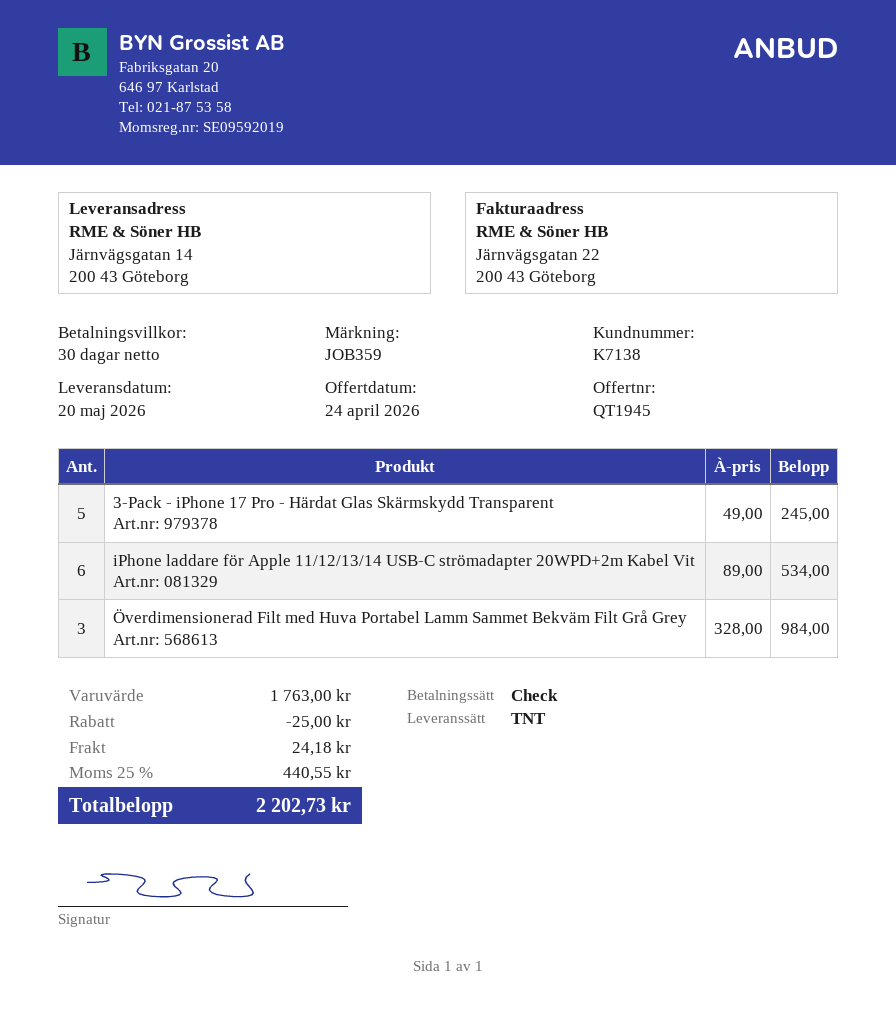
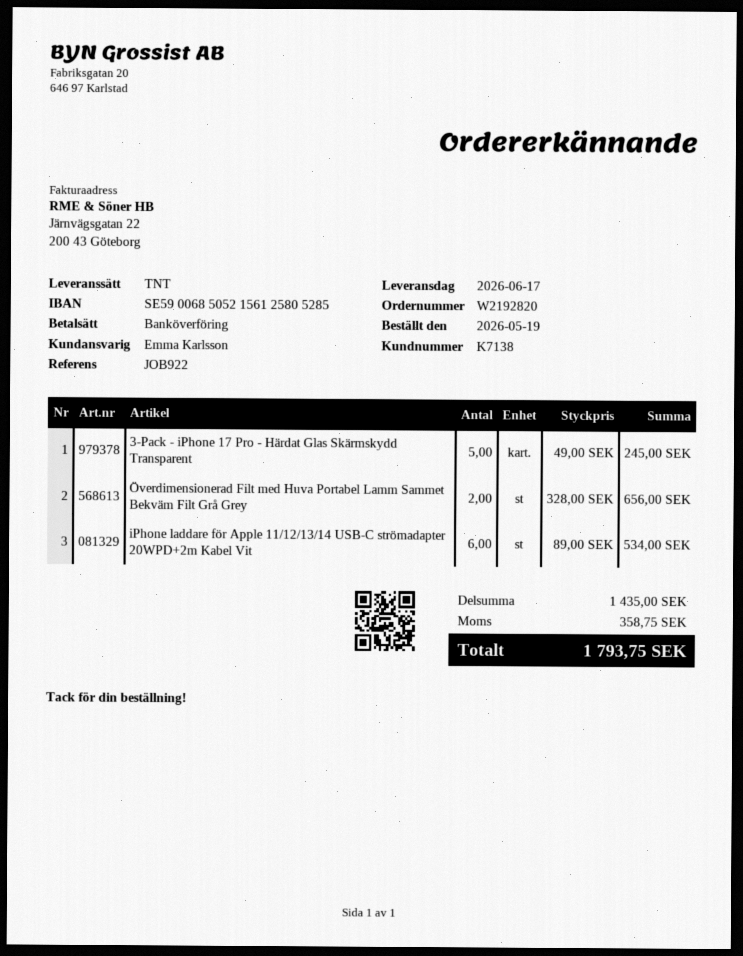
delivery date: 2026-05-20 -> 2026-06-17
reference: JOB359 -> JOB922
payment method: cheque -> bank transfer
Överdimensionerad Filt med Huva Portabel Lamm Sammet Bekväm Filt Grå Grey: 3 x 328.00 = 984.00 -> 2 x 328.00 = 656.00
subtotal: 1763.00 -> 1435.00
discount: 25.00 -> none
shipping: 24.18 -> none
tax: 440.55 -> 358.75
total: 2202.73 -> 1793.75

